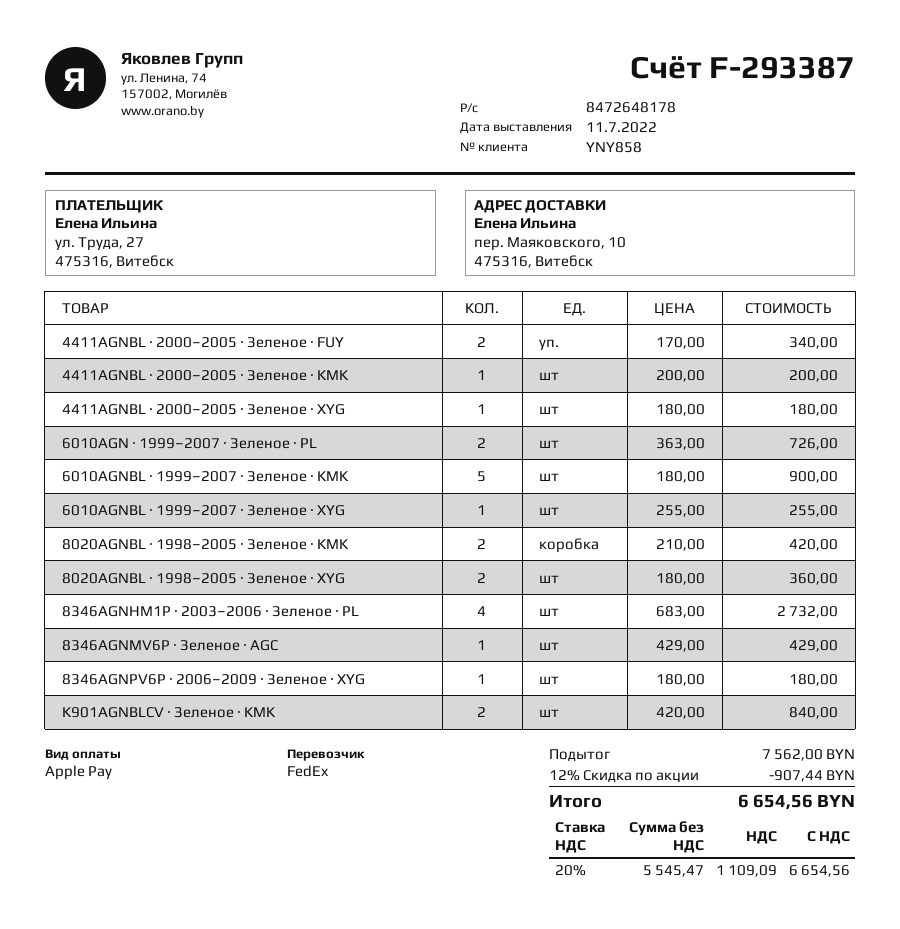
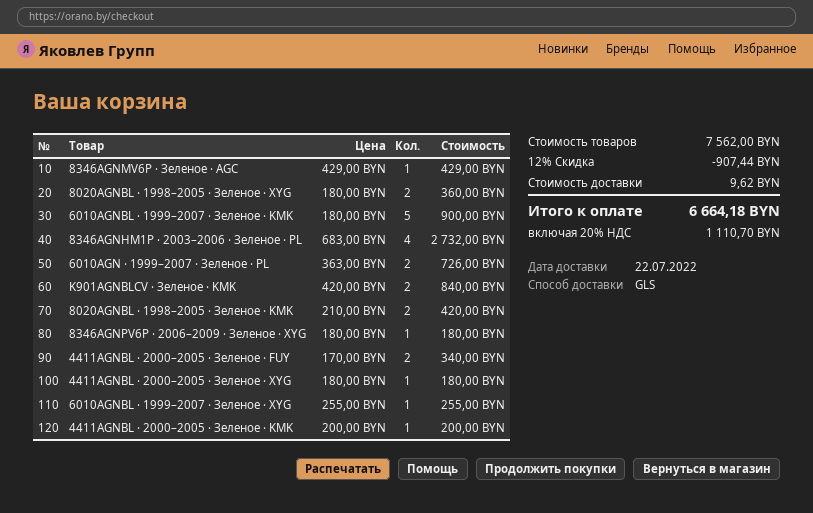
shipping method: FedEx -> GLS
shipping: none -> 9.62
tax: 20% = 1109.09 -> 20% = 1110.70
total: 6654.56 -> 6664.18

